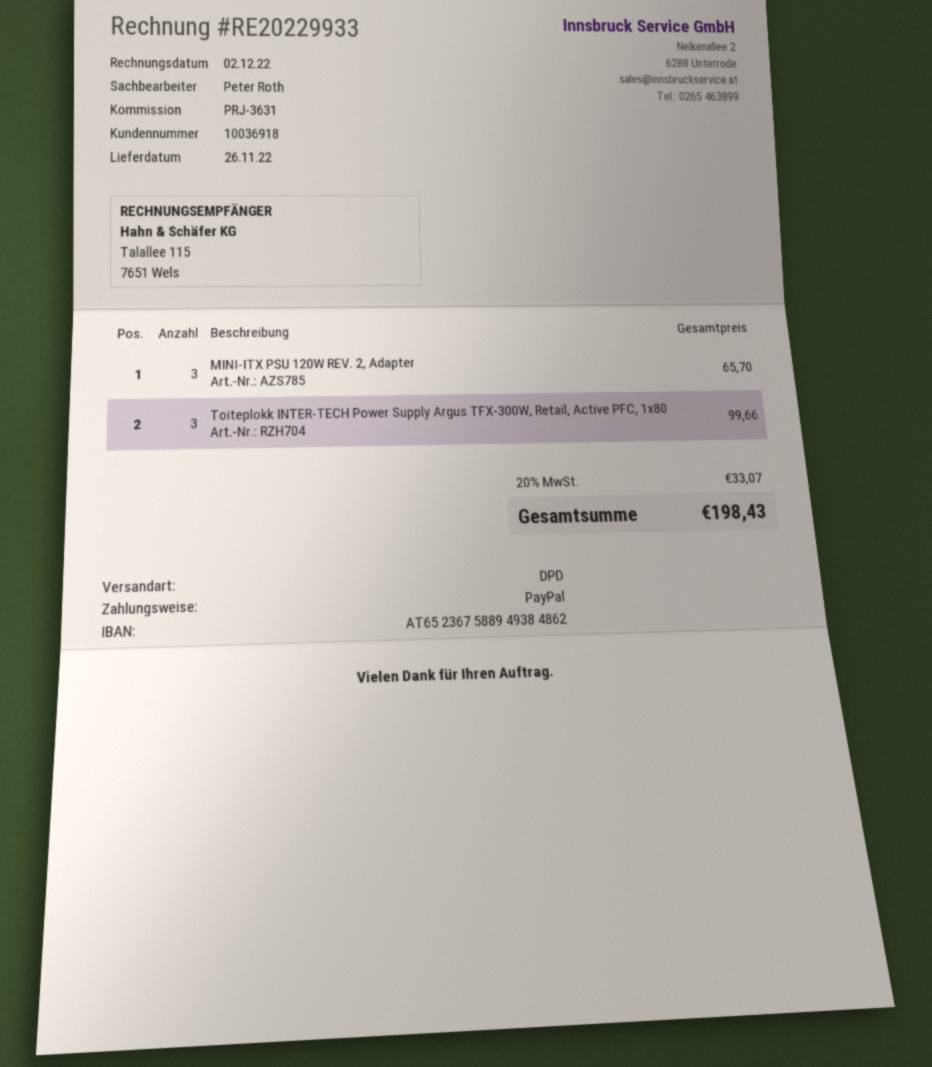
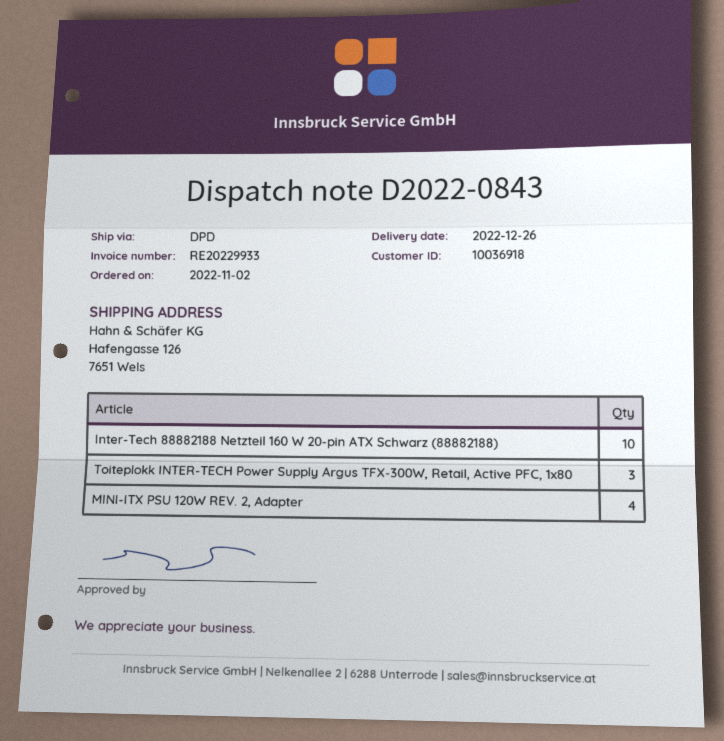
delivery date: 2022-11-26 -> 2022-12-26
MINI-ITX PSU 120W REV. 2, Adapter: 3 -> 4
Inter-Tech 88882188 Netzteil 160 W 20-pin ATX Schwarz (88882188): none -> 10

